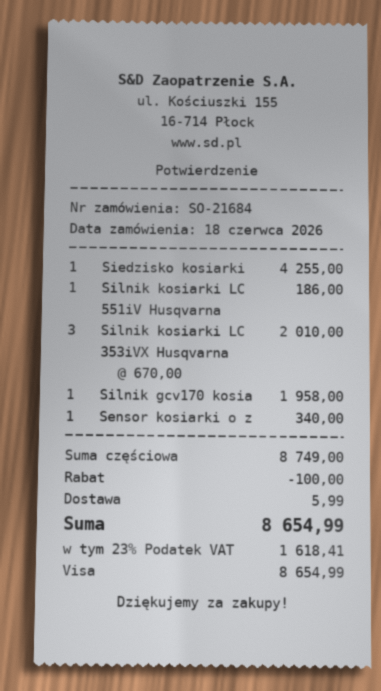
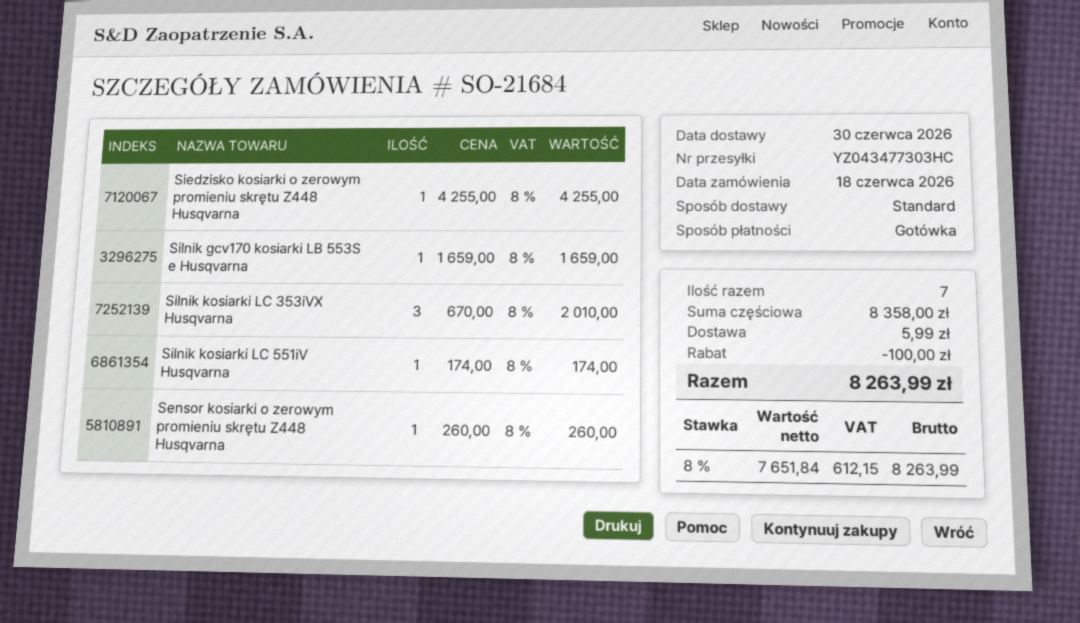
payment method: Visa -> cash
Silnik kosiarki LC 551iV Husqvarna: 1 x 186.00 = 186.00 -> 1 x 174.00 = 174.00
Silnik gcv170 kosia: 1 x 1958.00 = 1958.00 -> 1 x 1659.00 = 1659.00
Sensor kosiarki o z: 1 x 340.00 = 340.00 -> 1 x 260.00 = 260.00
subtotal: 8749.00 -> 8358.00
tax: 23% = 1618.41 -> 8% = 612.15
total: 8654.99 -> 8263.99

